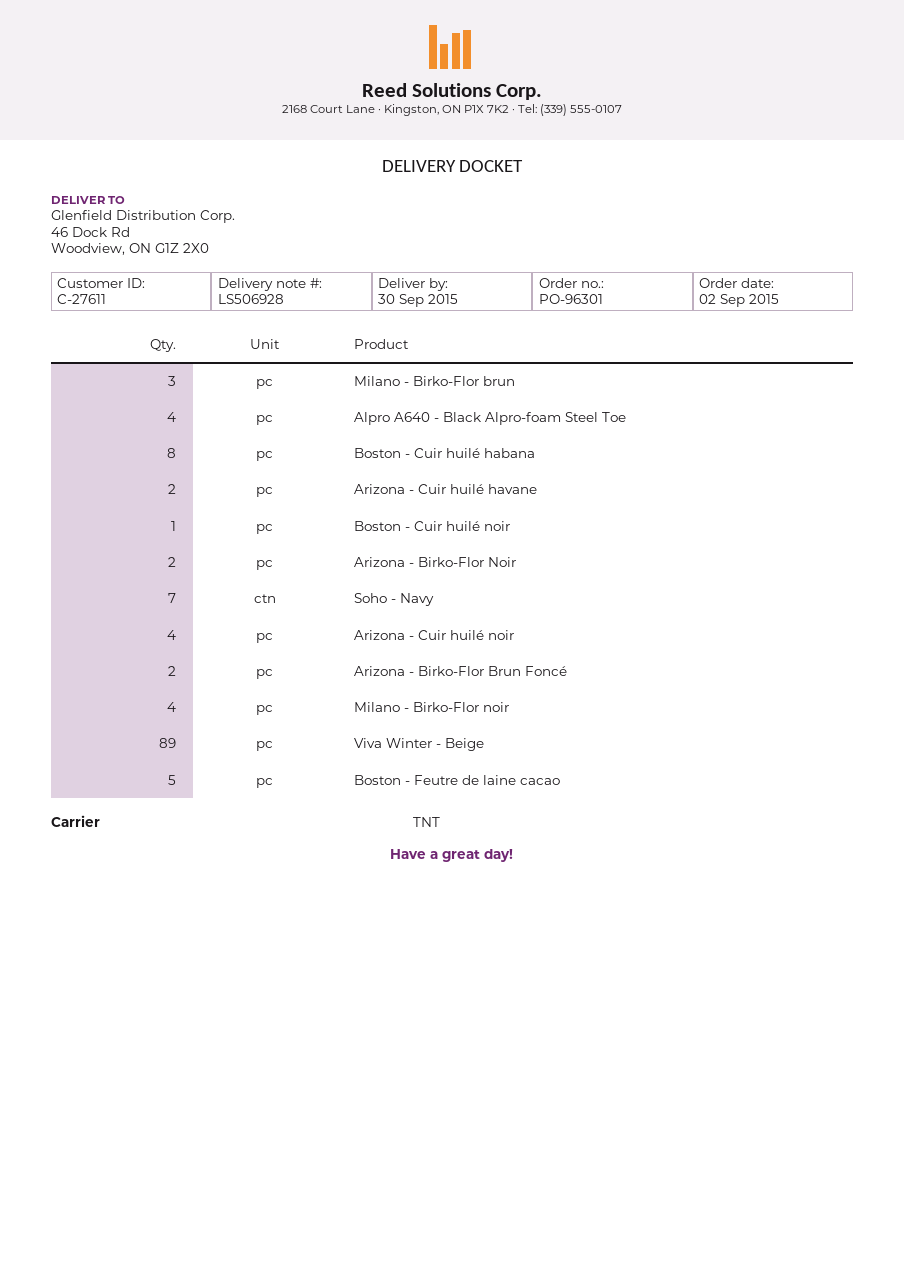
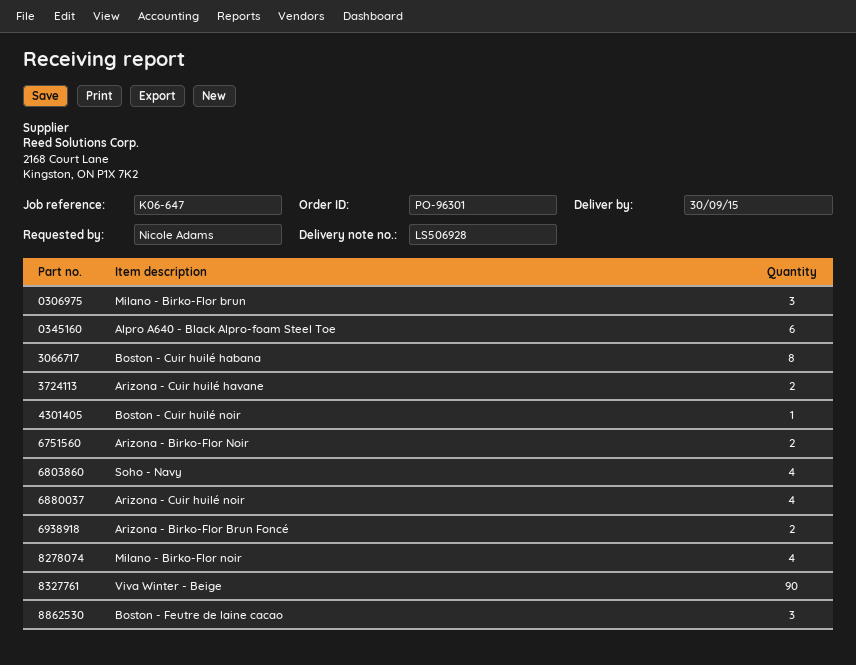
Alpro A640 - Black Alpro-foam Steel Toe: 4 -> 6
Soho - Navy: 7 -> 4
Viva Winter - Beige: 89 -> 90
Boston - Feutre de laine cacao: 5 -> 3

